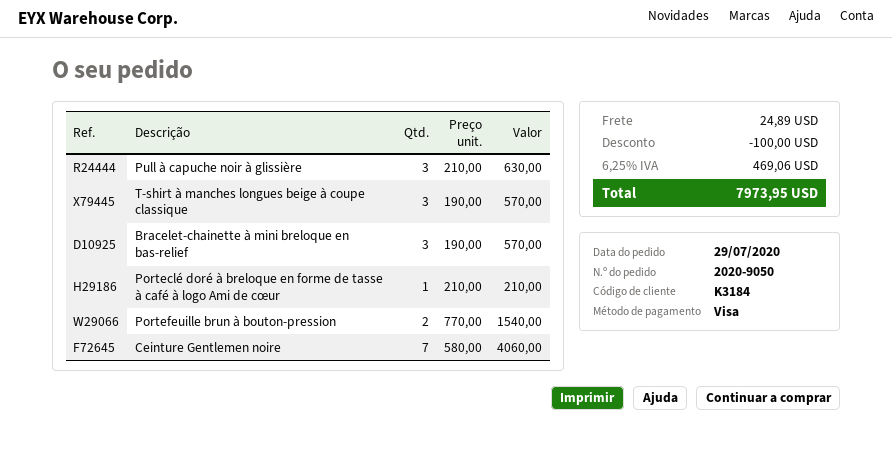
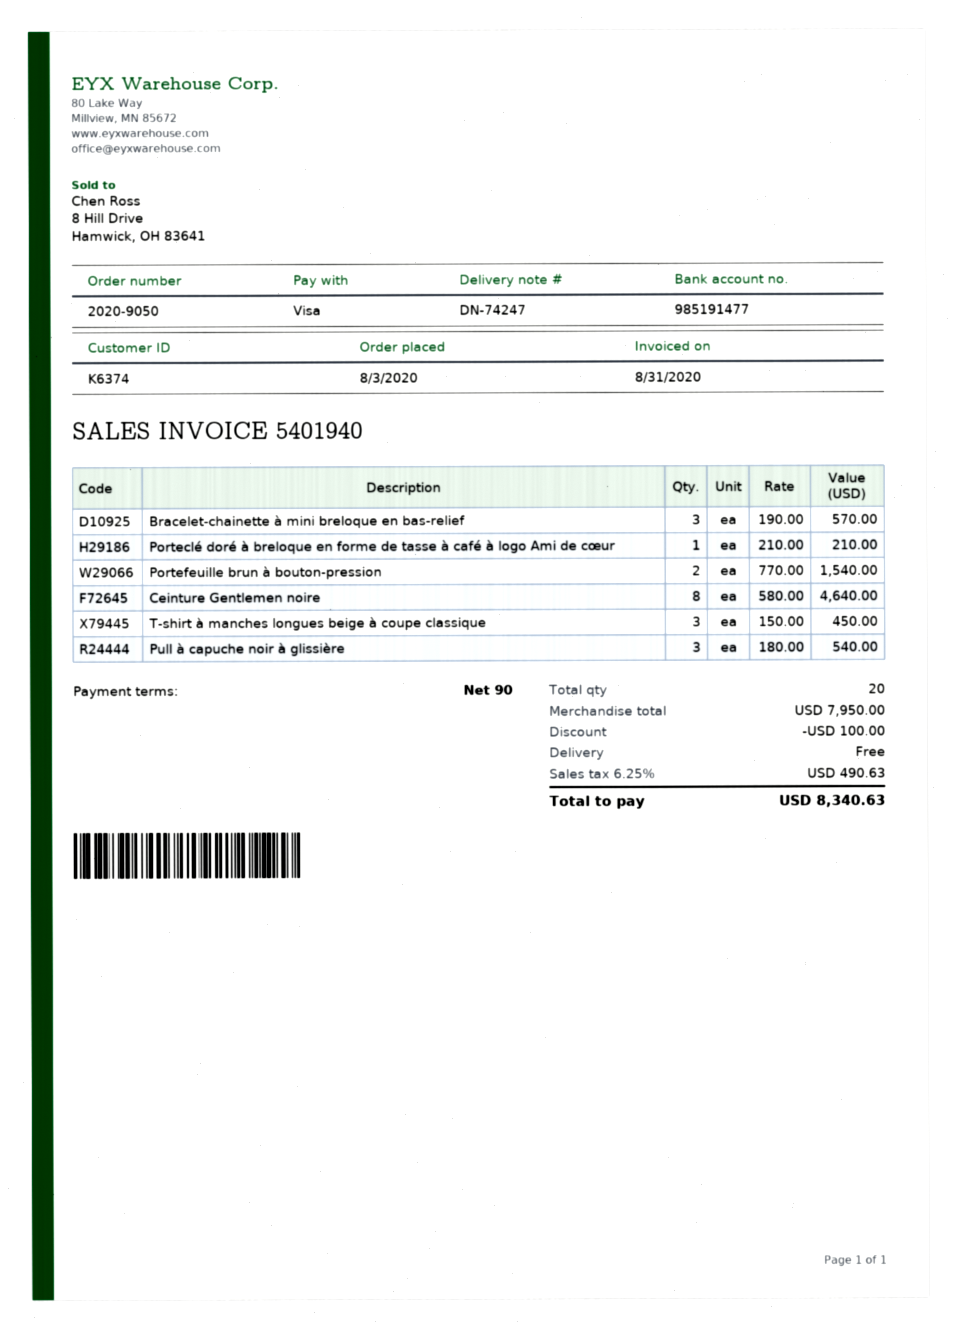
order date: 2020-07-29 -> 2020-08-03
customer number: K3184 -> K6374
Pull à capuche noir à glissière: 3 x 210.00 = 630.00 -> 3 x 180.00 = 540.00
T-shirt à manches longues beige à coupe classique: 3 x 190.00 = 570.00 -> 3 x 150.00 = 450.00
Ceinture Gentlemen noire: 7 x 580.00 = 4060.00 -> 8 x 580.00 = 4640.00
shipping: 24.89 -> 0.00
tax: 6.25% = 469.06 -> 6.25% = 490.63
total: 7973.95 -> 8340.63

